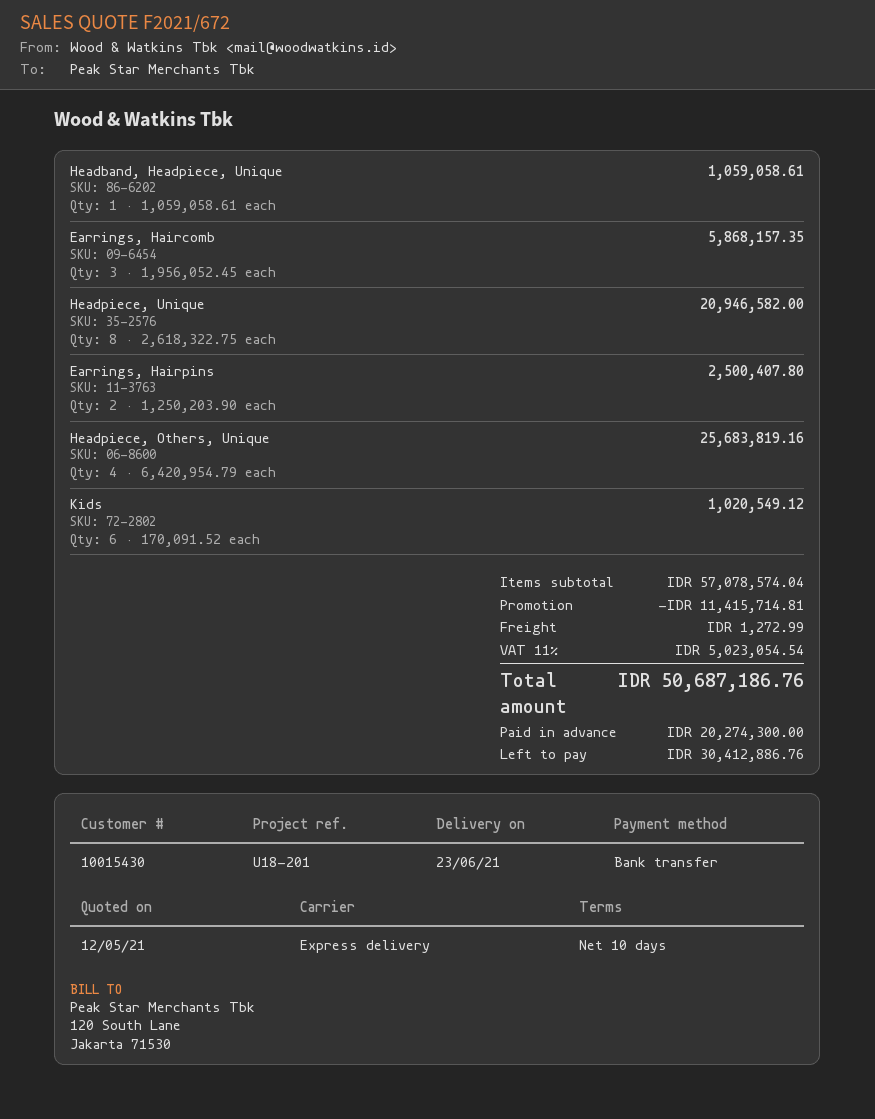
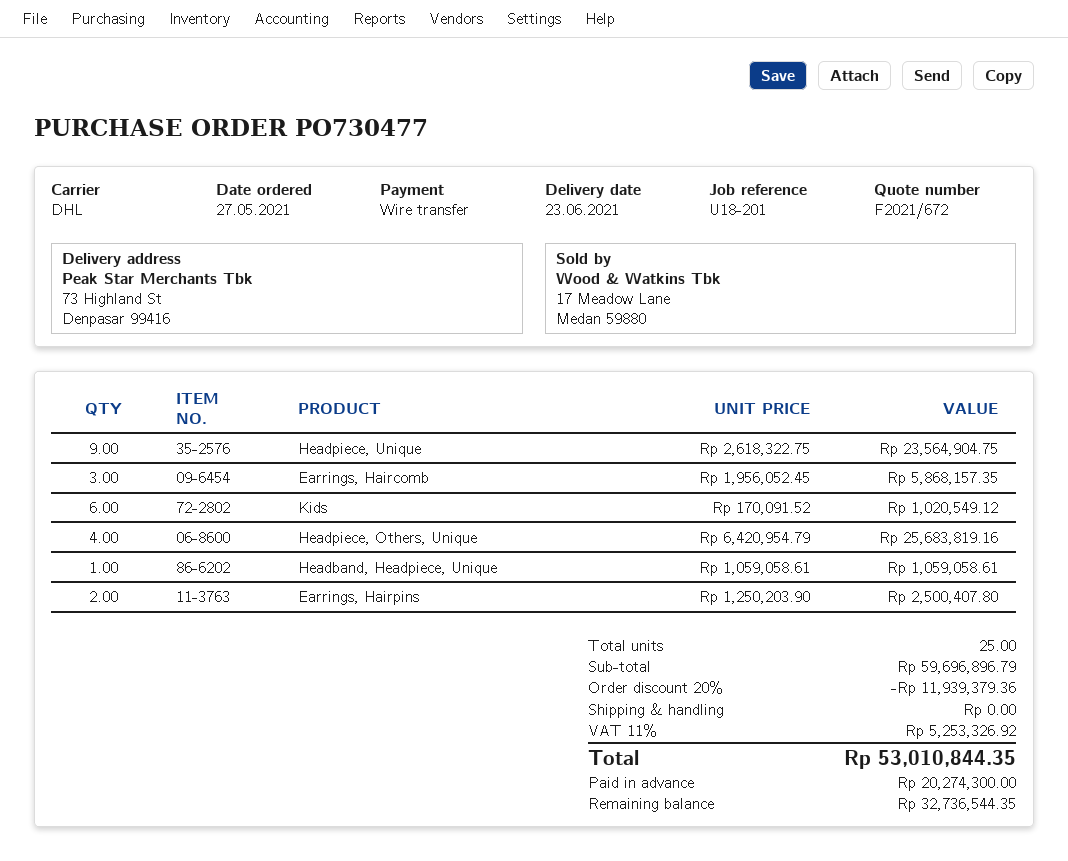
shipping method: express -> DHL
Headpiece, Unique: 8 x 2618322.75 = 20946582.00 -> 9 x 2618322.75 = 23564904.75
subtotal: 57078574.04 -> 59696896.79
discount: 11415714.81 -> 11939379.36
shipping: 1272.99 -> 0.00
tax: 11% = 5023054.54 -> 11% = 5253326.92
total: 50687186.76 -> 53010844.35
balance: 30412886.76 -> 32736544.35

